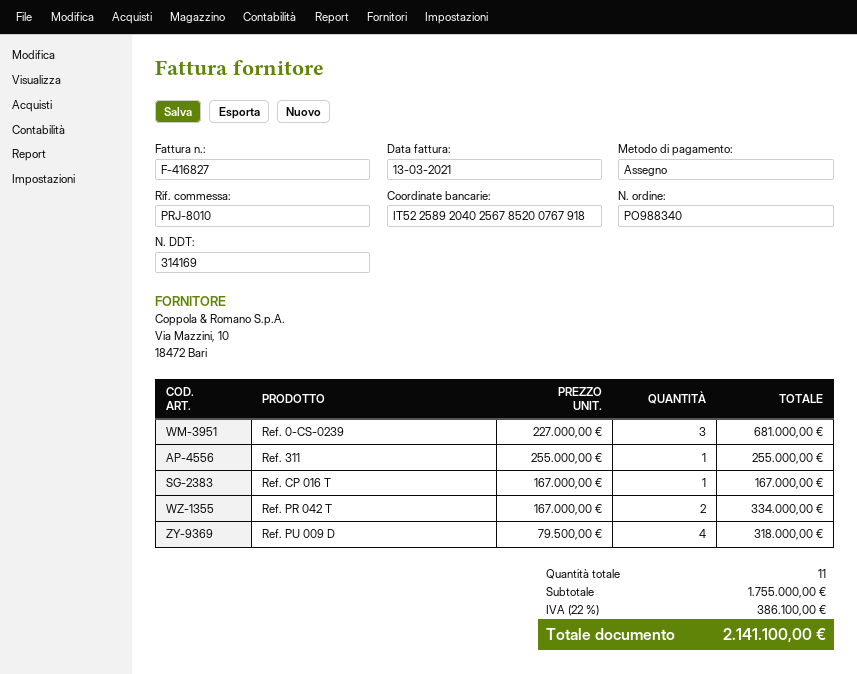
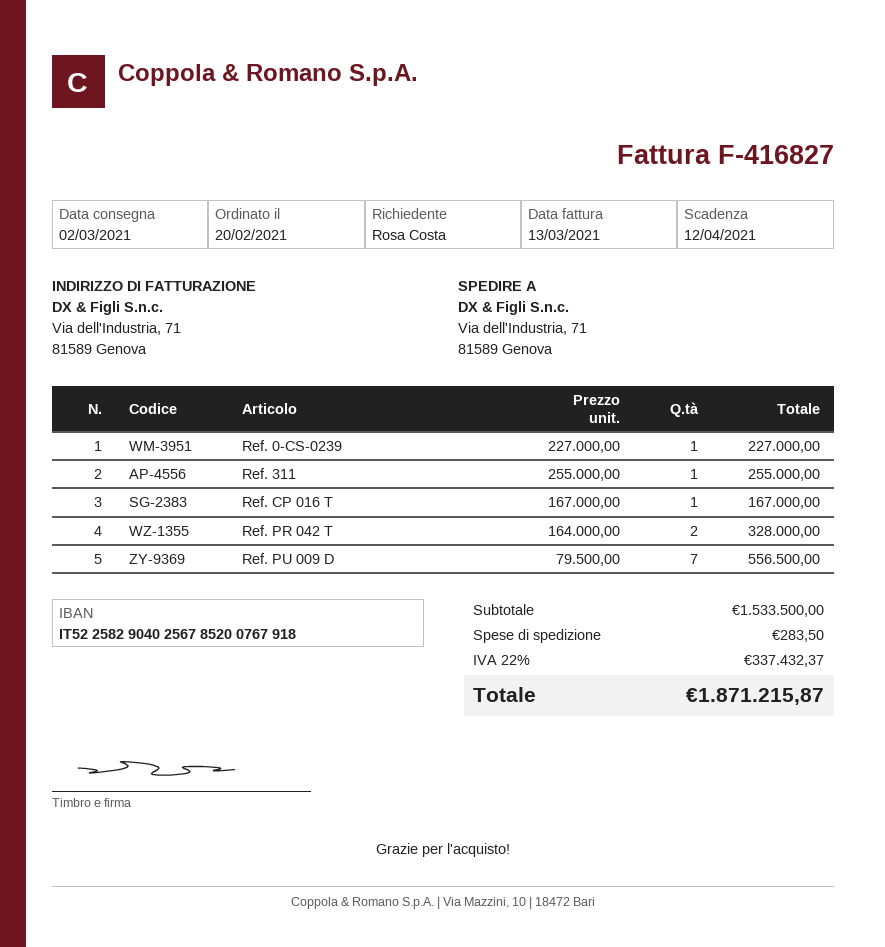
bank account: IT5225892040256785200767918 -> IT5225829040256785200767918
Ref. 0-CS-0239: 3 x 227000.00 = 681000.00 -> 1 x 227000.00 = 227000.00
Ref. PR 042 T: 2 x 167000.00 = 334000.00 -> 2 x 164000.00 = 328000.00
Ref. PU 009 D: 4 x 79500.00 = 318000.00 -> 7 x 79500.00 = 556500.00
subtotal: 1755000.00 -> 1533500.00
shipping: none -> 283.50
tax: 22% = 386100.00 -> 22% = 337432.37
total: 2141100.00 -> 1871215.87

